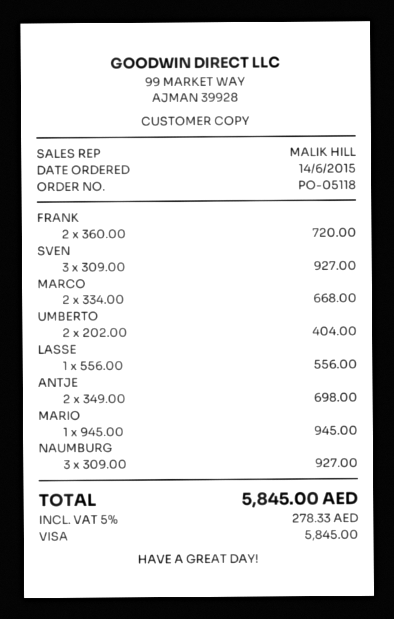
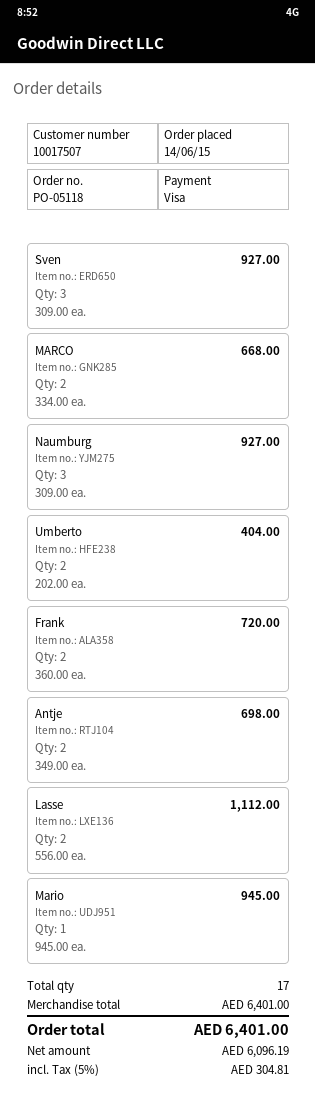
LASSE: 1 x 556.00 = 556.00 -> 2 x 556.00 = 1112.00
tax: 5% = 278.33 -> 5% = 304.81
total: 5845.00 -> 6401.00

